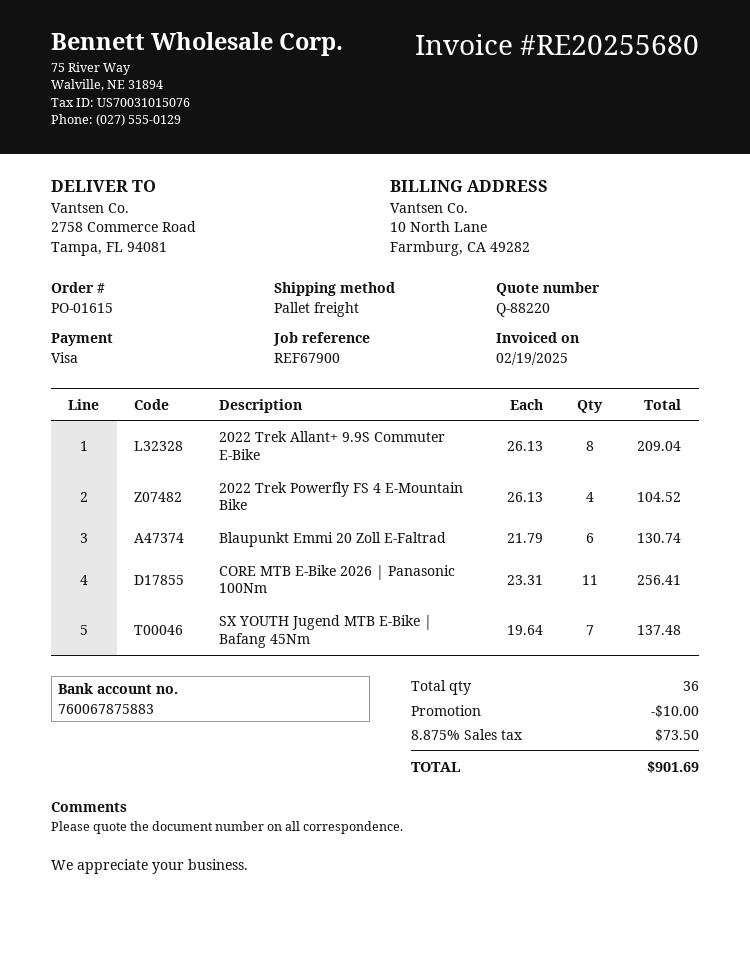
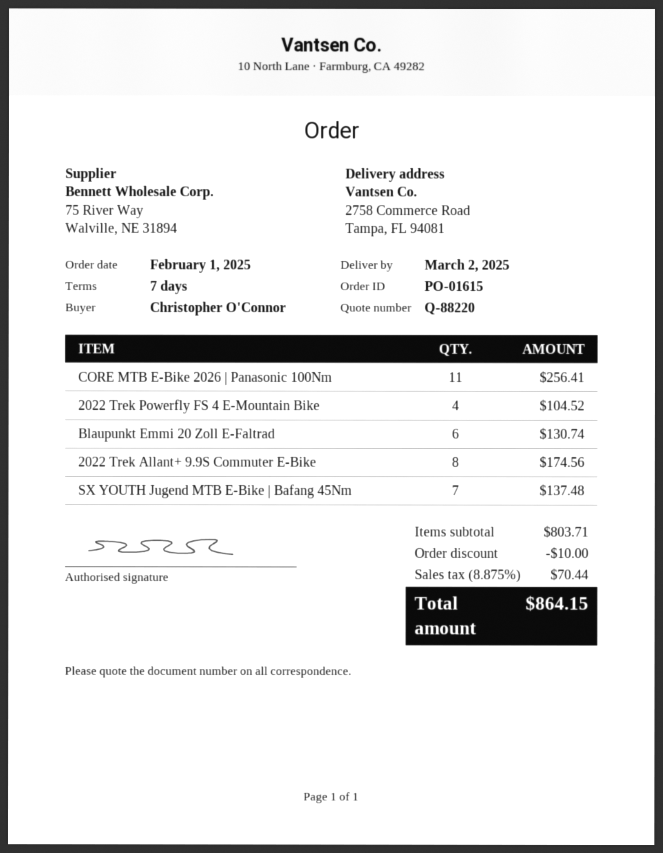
2022 Trek Allant+ 9.9S Commuter E-Bike: 8 for 209.04 -> 8 for 174.56
tax: 8.875% = 73.50 -> 8.875% = 70.44
total: 901.69 -> 864.15

